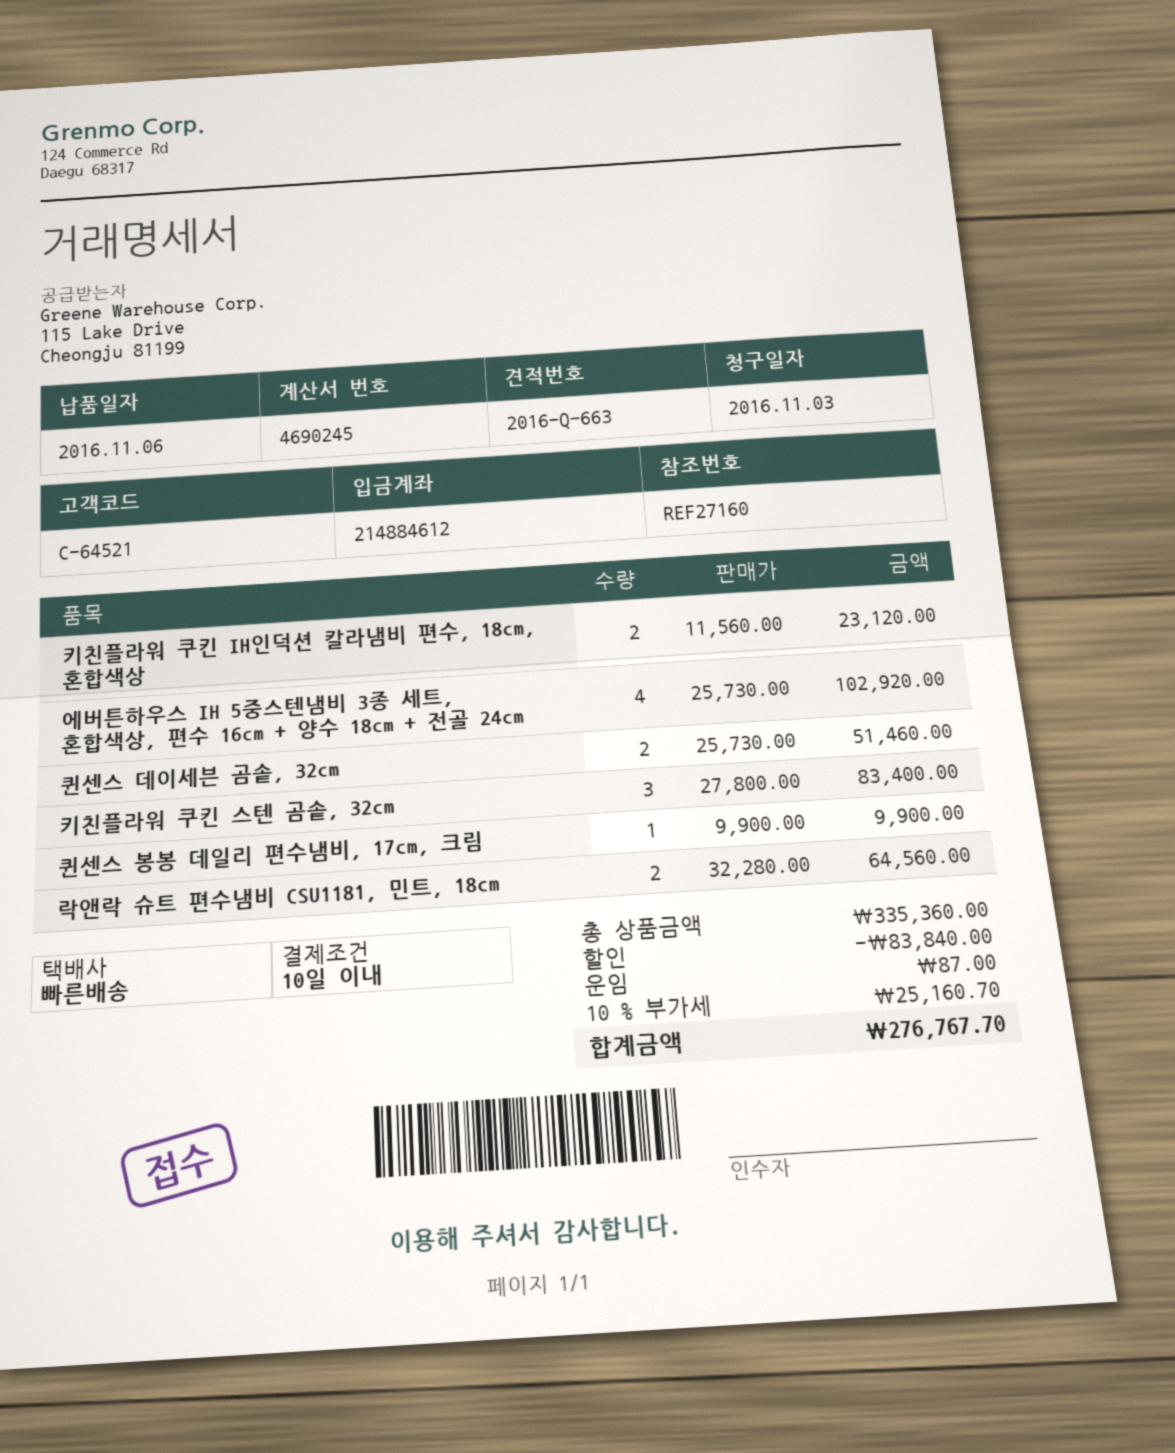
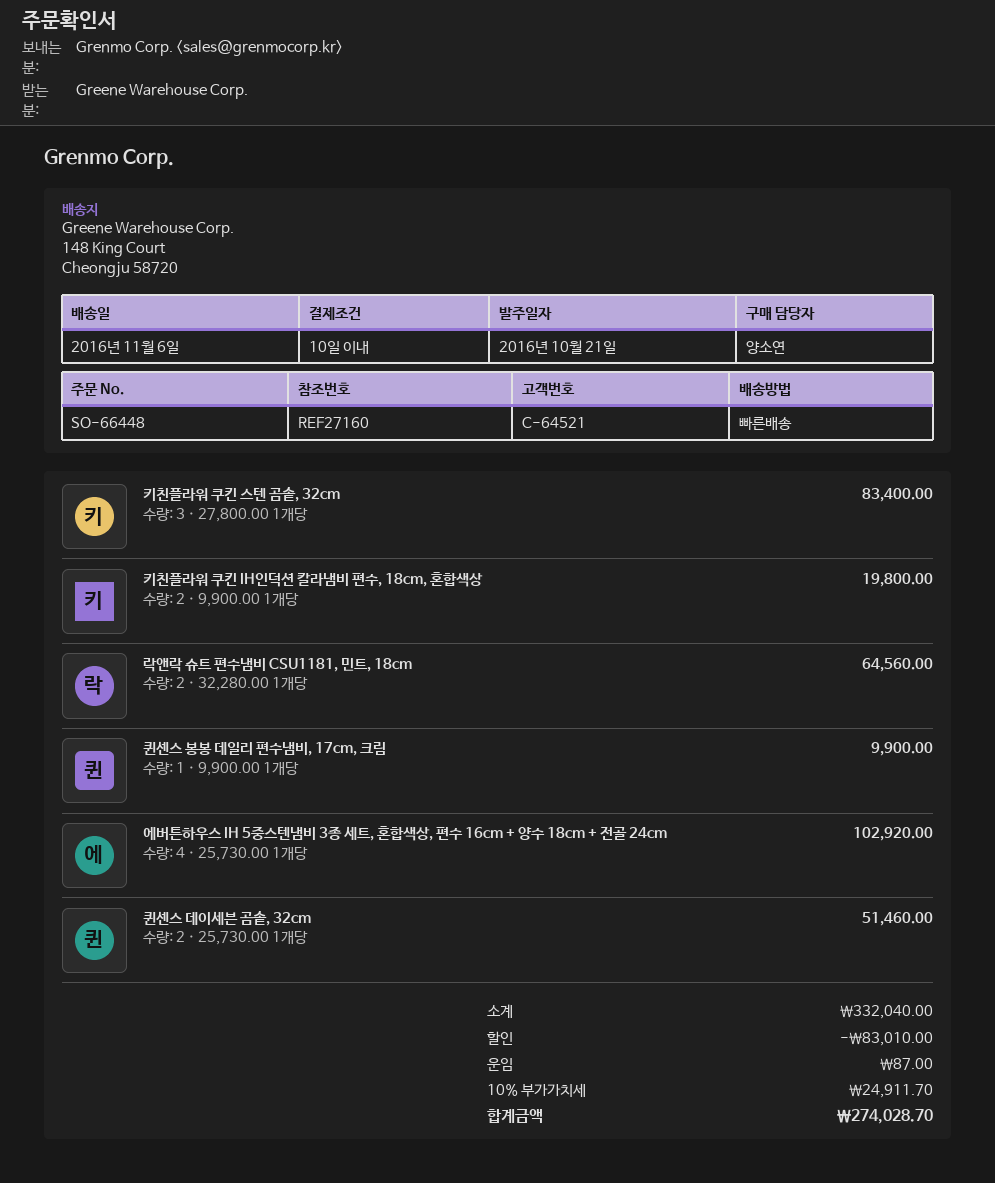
키친플라워 쿠킨 IH인덕션 칼라냄비 편수, 18cm, 혼합색상: 2 x 11560.00 = 23120.00 -> 2 x 9900.00 = 19800.00
subtotal: 335360.00 -> 332040.00
discount: 83840.00 -> 83010.00
tax: 10% = 25160.70 -> 10% = 24911.70
total: 276767.70 -> 274028.70

